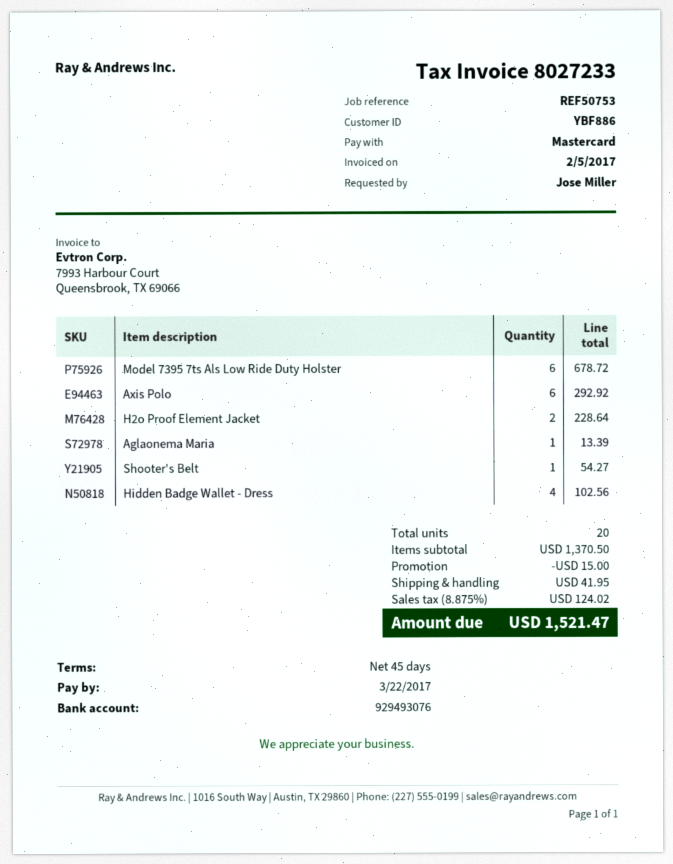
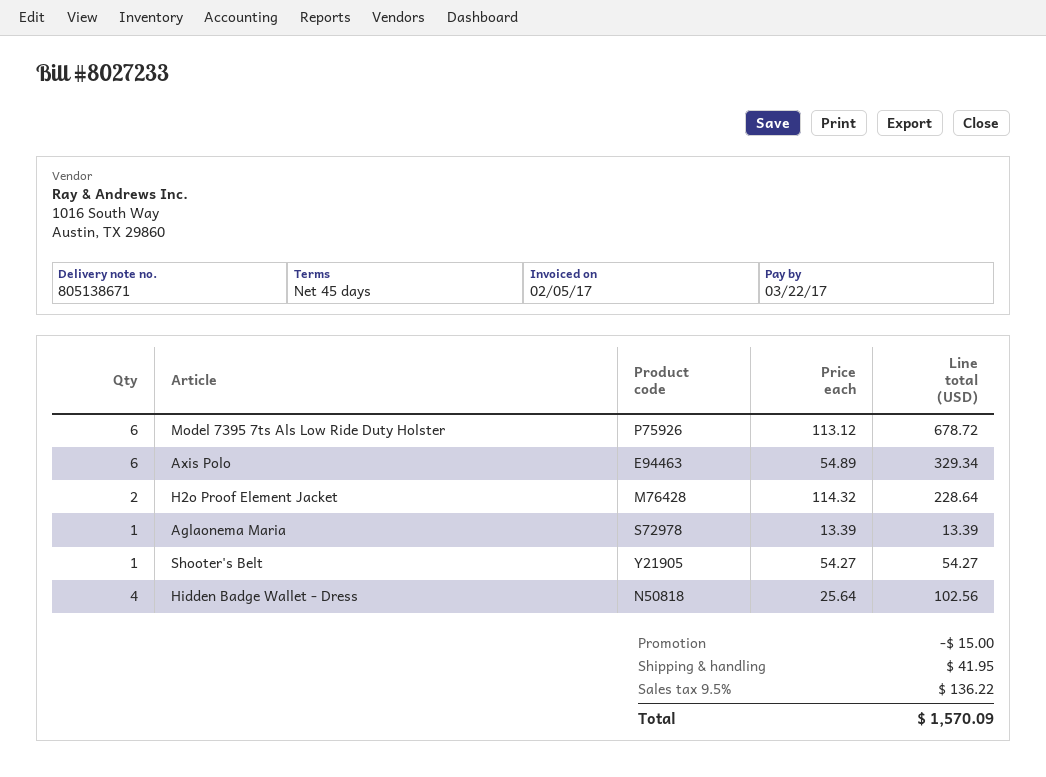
Axis Polo: 6 for 292.92 -> 6 for 329.34
tax: 8.875% = 124.02 -> 9.5% = 136.22
total: 1521.47 -> 1570.09

